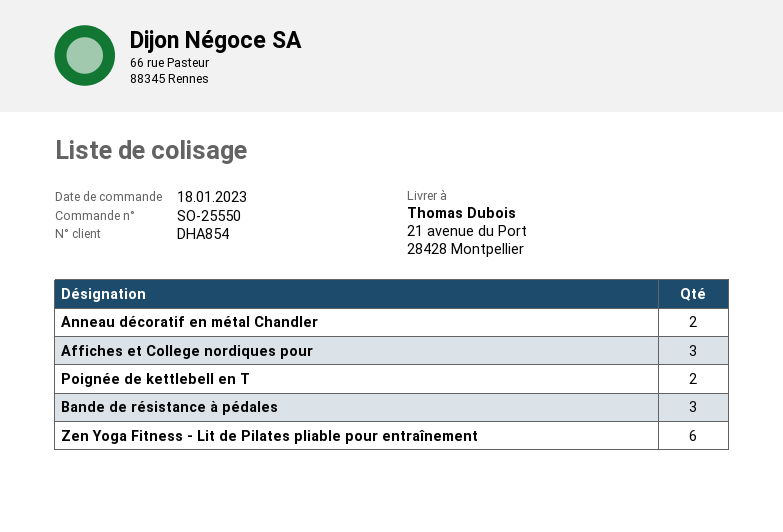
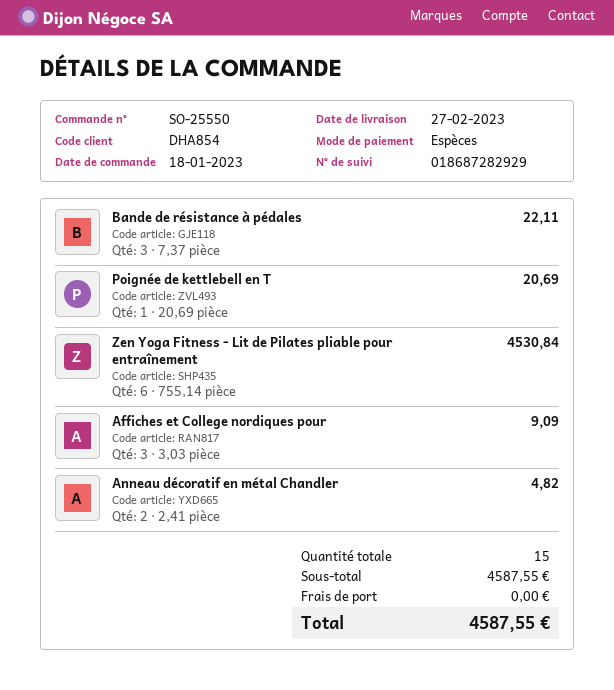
Poignée de kettlebell en T: 2 -> 1

